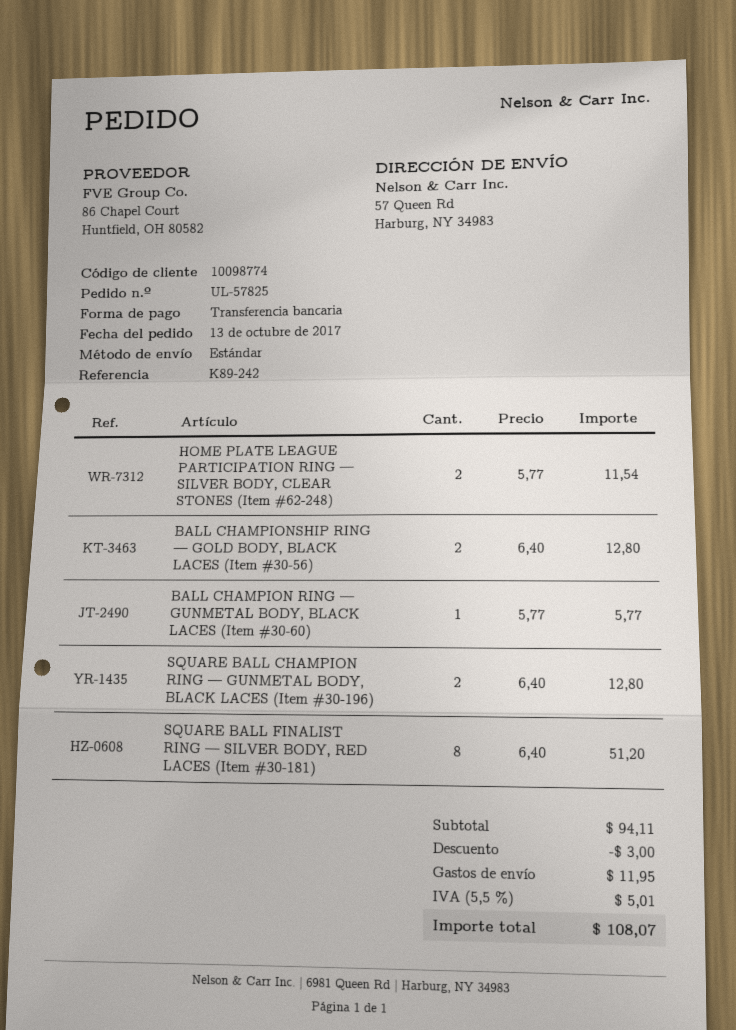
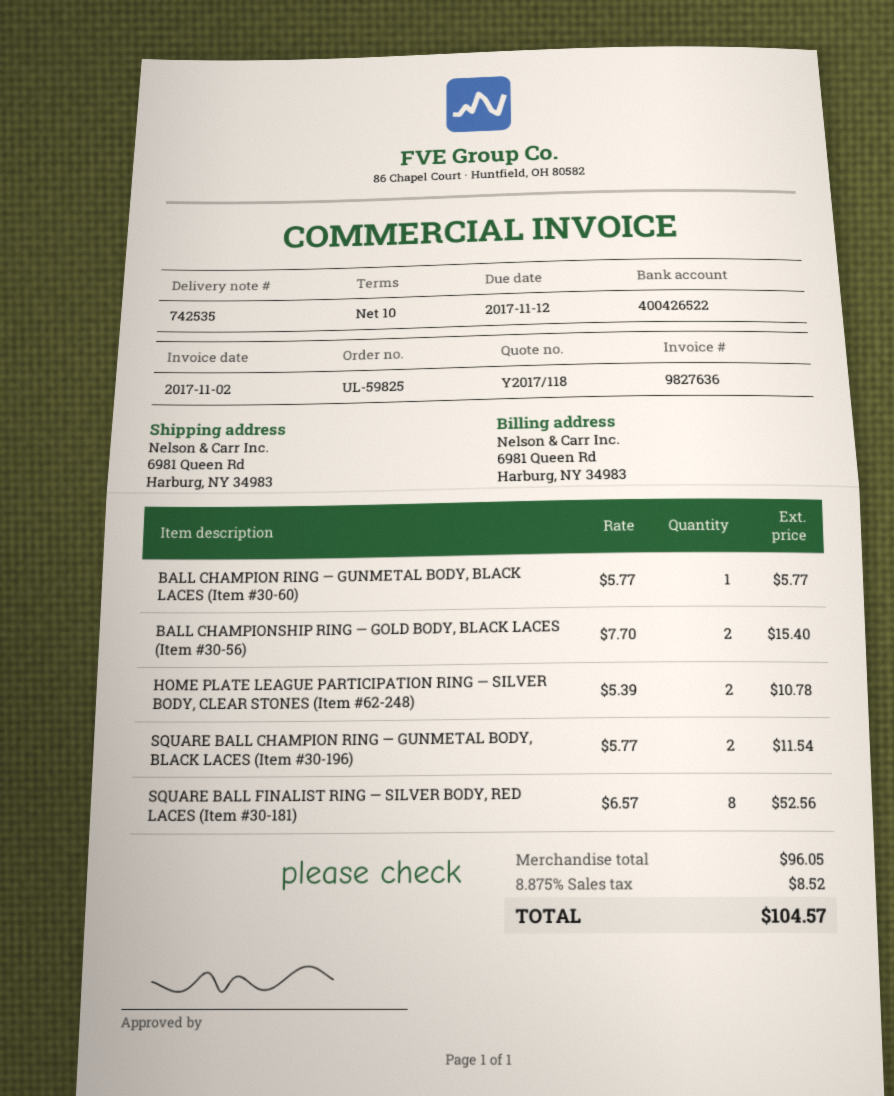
order number: UL-57825 -> UL-59825
ship to: 57 Queen Rd, Harburg, NY 34983 -> 6981 Queen Rd, Harburg, NY 34983
HOME PLATE LEAGUE PARTICIPATION RING — SILVER BODY, CLEAR STONES (Item #62-248): 2 x 5.77 = 11.54 -> 2 x 5.39 = 10.78
BALL CHAMPIONSHIP RING — GOLD BODY, BLACK LACES (Item #30-56): 2 x 6.40 = 12.80 -> 2 x 7.70 = 15.40
SQUARE BALL CHAMPION RING — GUNMETAL BODY, BLACK LACES (Item #30-196): 2 x 6.40 = 12.80 -> 2 x 5.77 = 11.54
SQUARE BALL FINALIST RING — SILVER BODY, RED LACES (Item #30-181): 8 x 6.40 = 51.20 -> 8 x 6.57 = 52.56
subtotal: 94.11 -> 96.05
discount: 3.00 -> none
shipping: 11.95 -> none
tax: 5.5% = 5.01 -> 8.875% = 8.52
total: 108.07 -> 104.57

